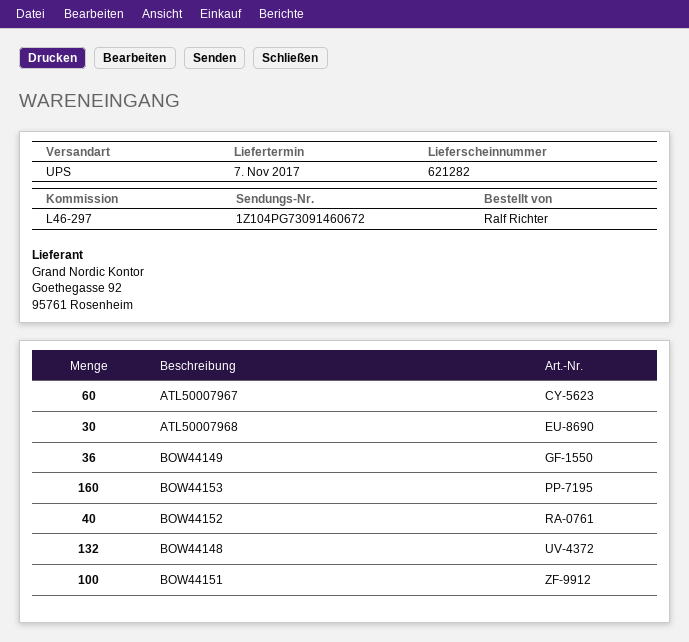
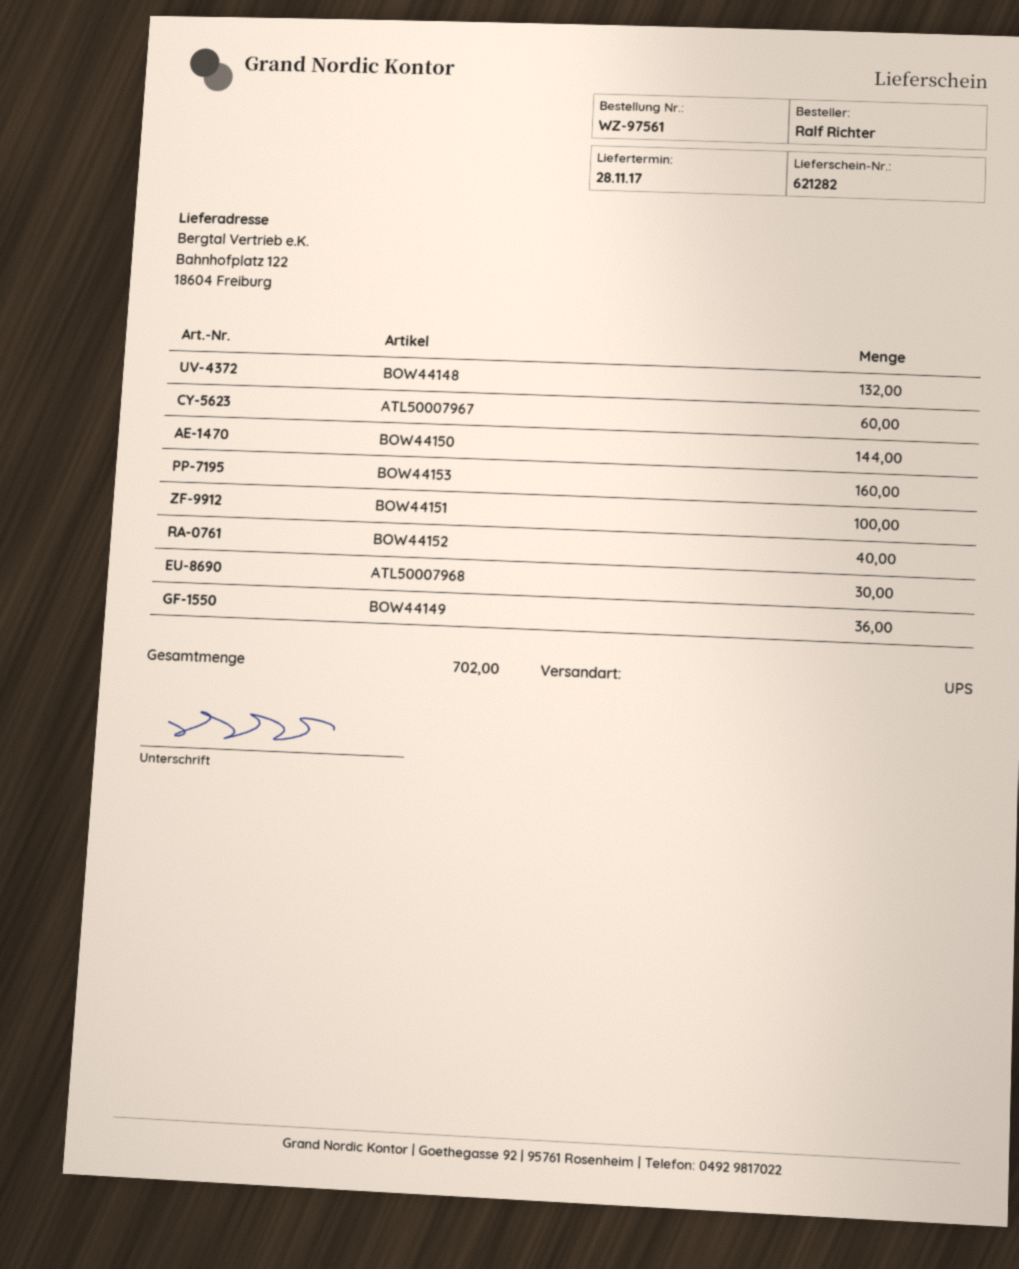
delivery date: 2017-11-07 -> 2017-11-28
BOW44150: none -> 144

